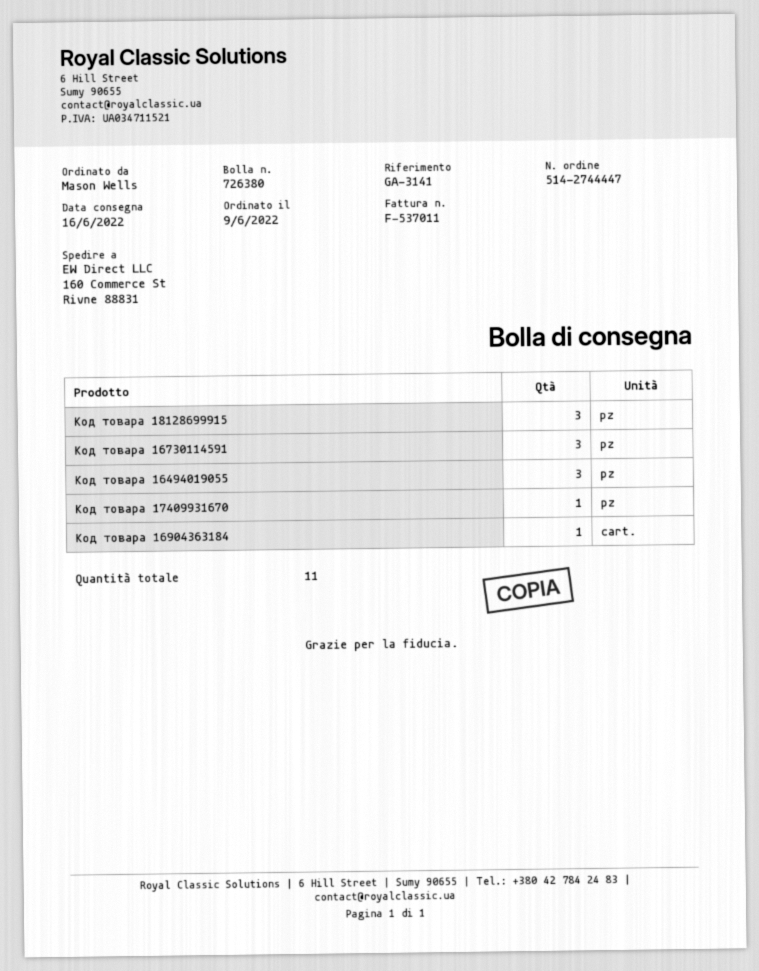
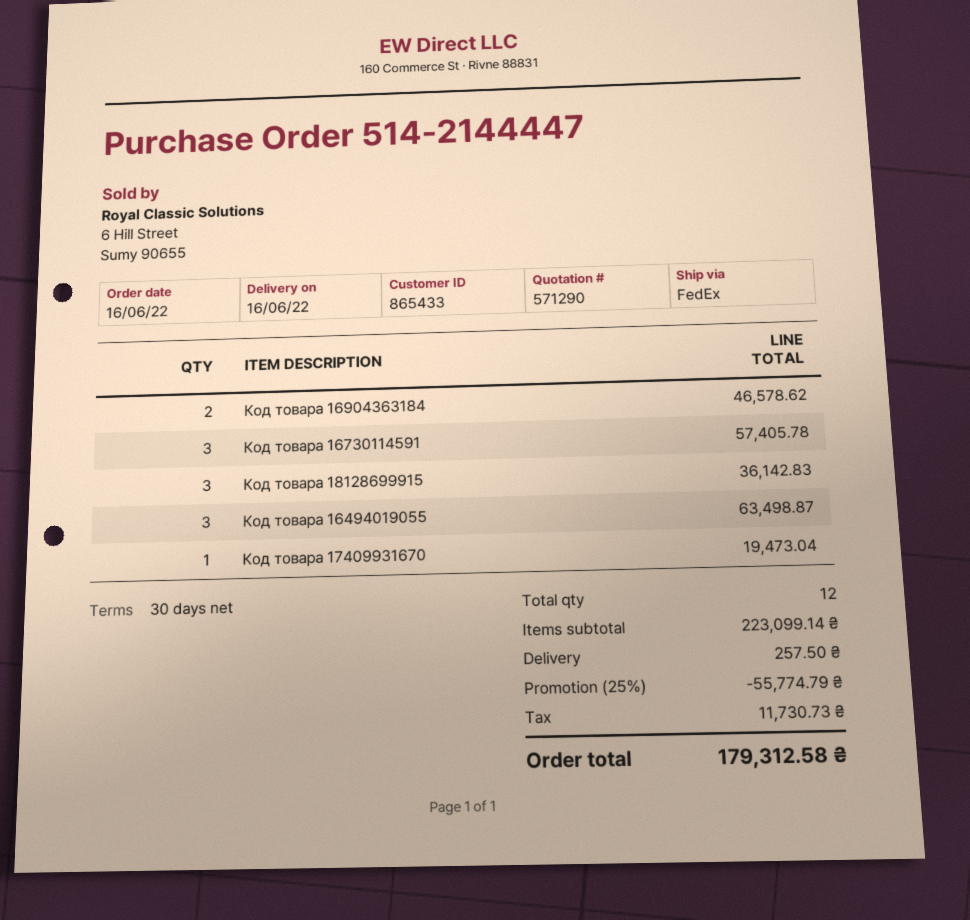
order number: 514-2744447 -> 514-2144447
order date: 2022-06-09 -> 2022-06-16
Код товара 16904363184: 1 -> 2
total quantity: 11 -> 12

